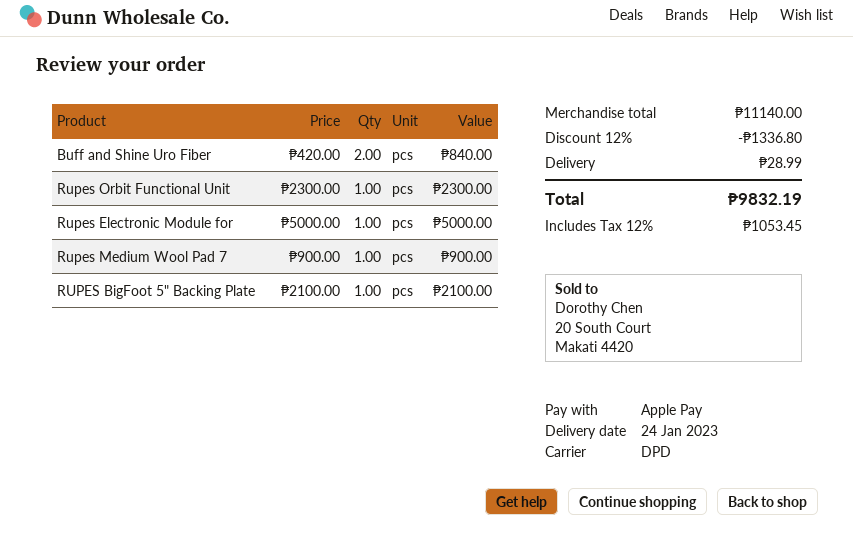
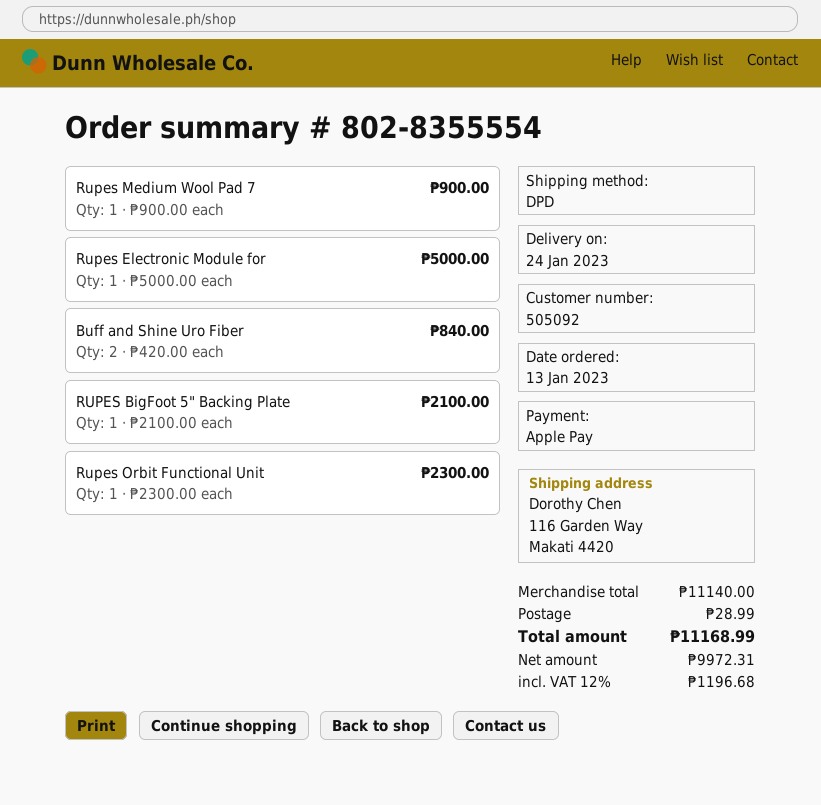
discount: 12% = 1336.80 -> none
tax: 12% = 1053.45 -> 12% = 1196.68
total: 9832.19 -> 11168.99

